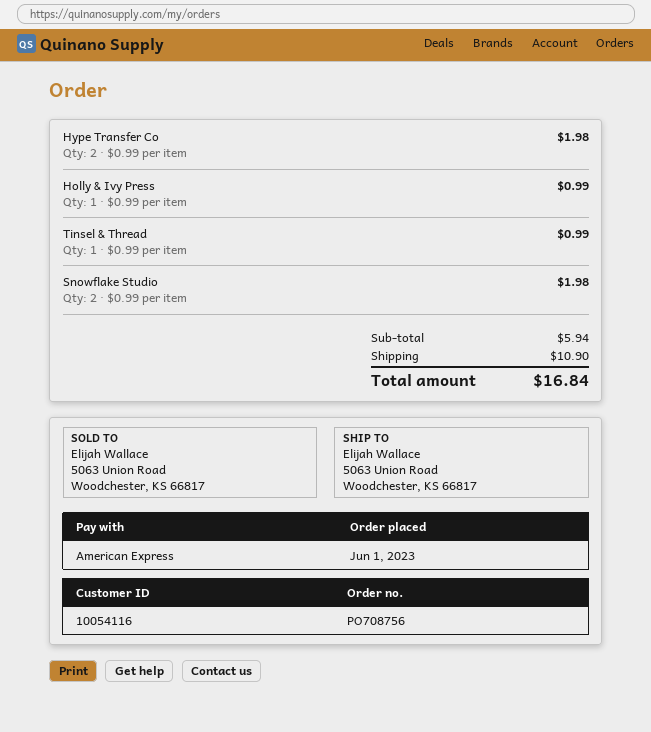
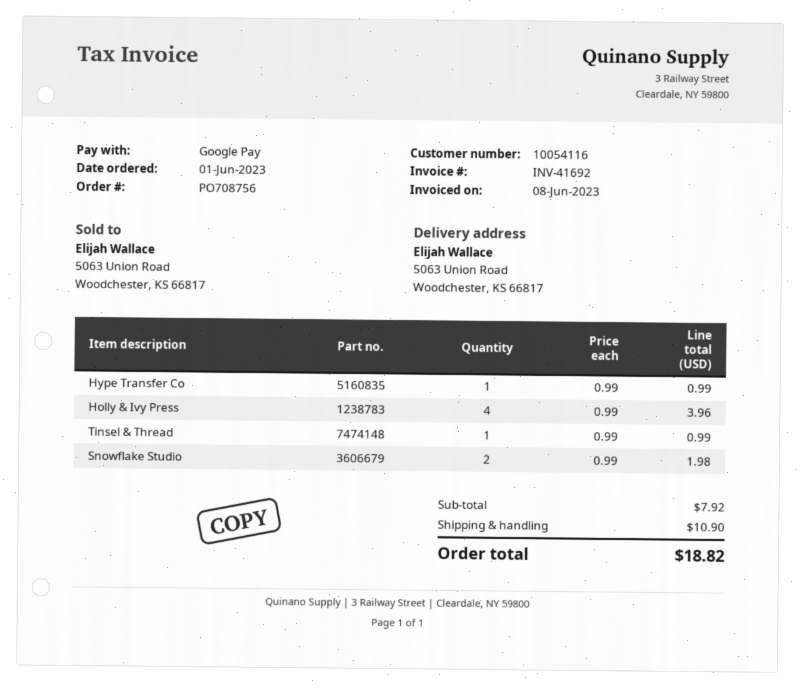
payment method: American Express -> Google Pay
Hype Transfer Co: 2 x 0.99 = 1.98 -> 1 x 0.99 = 0.99
Holly & Ivy Press: 1 x 0.99 = 0.99 -> 4 x 0.99 = 3.96
subtotal: 5.94 -> 7.92
total: 16.84 -> 18.82

